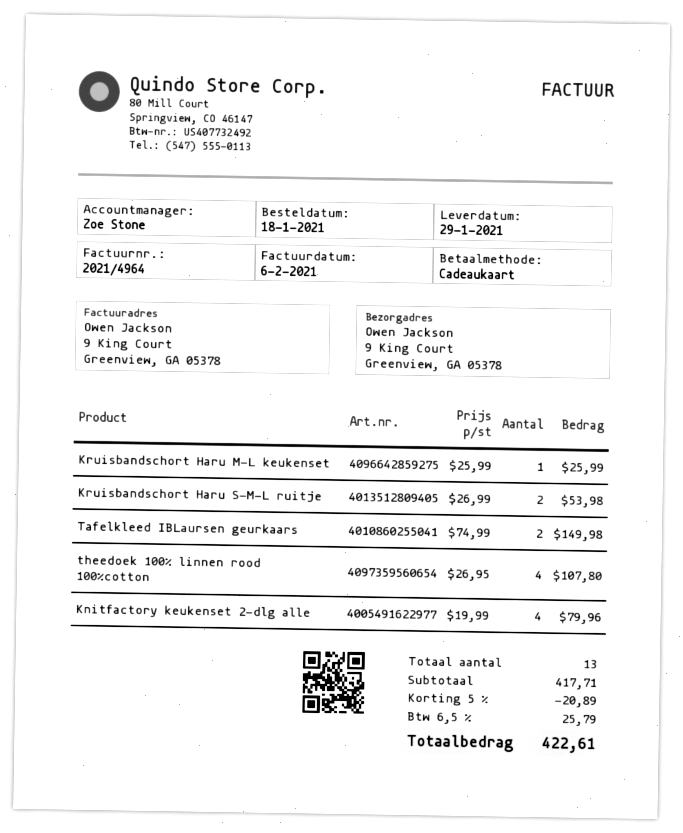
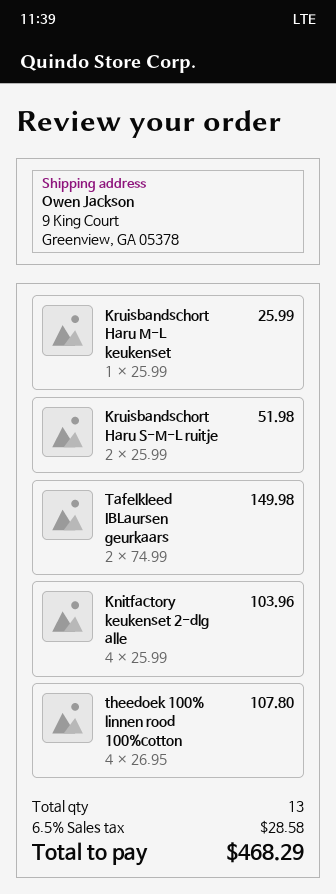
Kruisbandschort Haru S-M-L ruitje: 2 x 26.99 = 53.98 -> 2 x 25.99 = 51.98
Knitfactory keukenset 2-dlg alle: 4 x 19.99 = 79.96 -> 4 x 25.99 = 103.96
discount: 5% = 20.89 -> none
tax: 6.5% = 25.79 -> 6.5% = 28.58
total: 422.61 -> 468.29

